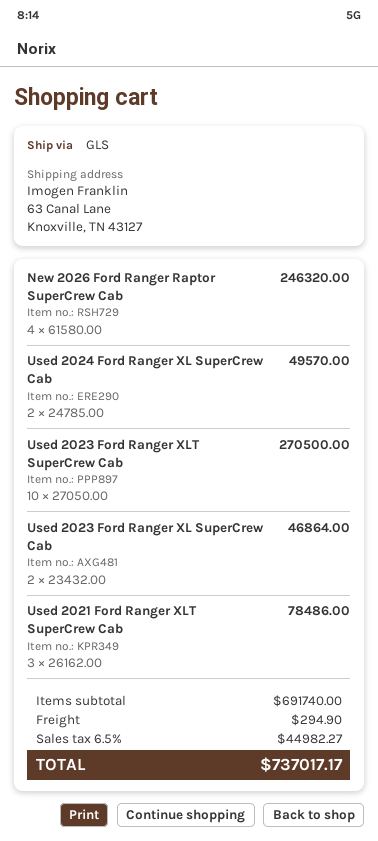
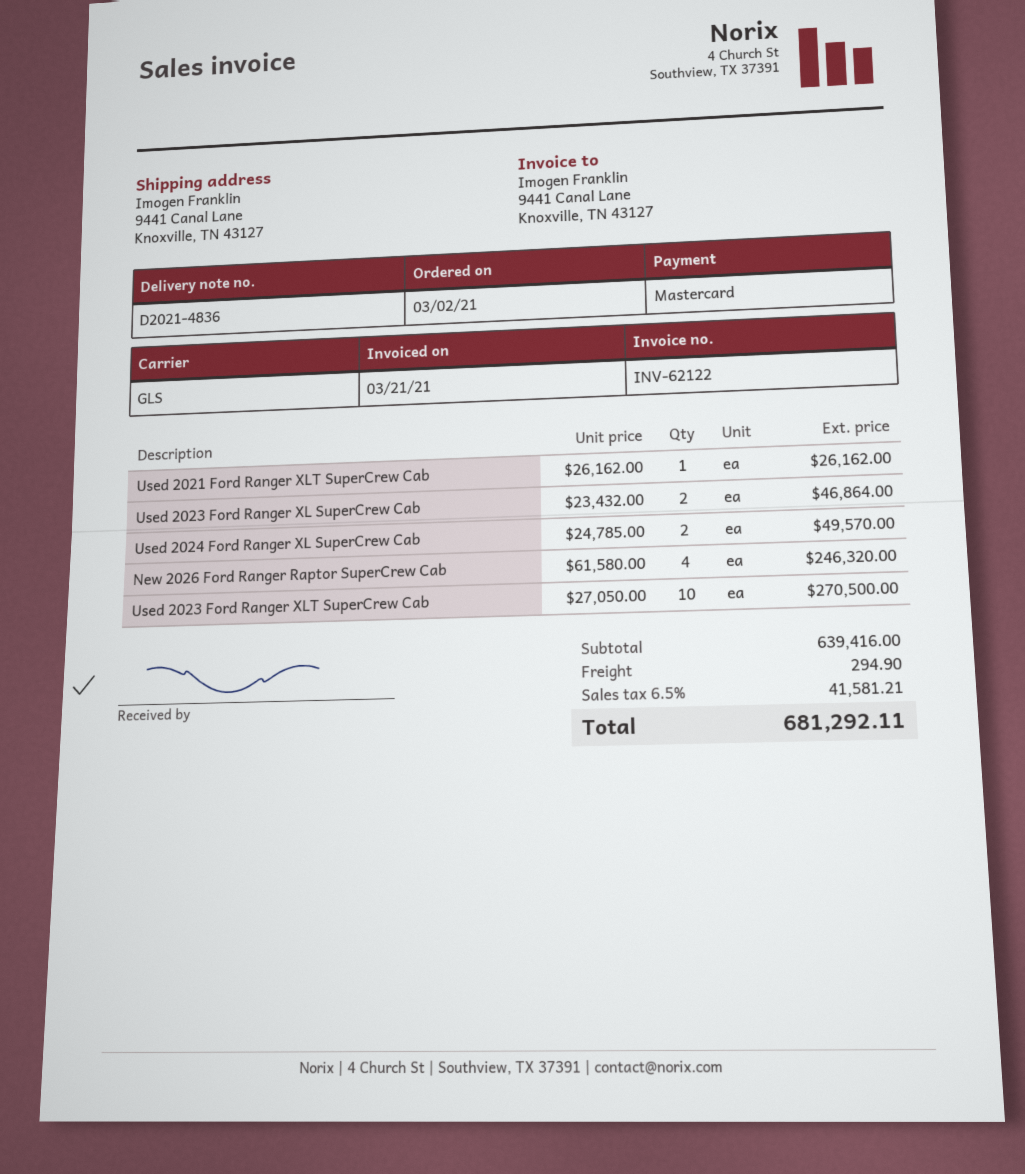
ship to: 63 Canal Lane, Knoxville, TN 43127 -> 9441 Canal Lane, Knoxville, TN 43127
Used 2021 Ford Ranger XLT SuperCrew Cab: 3 x 26162.00 = 78486.00 -> 1 x 26162.00 = 26162.00
subtotal: 691740.00 -> 639416.00
tax: 6.5% = 44982.27 -> 6.5% = 41581.21
total: 737017.17 -> 681292.11

